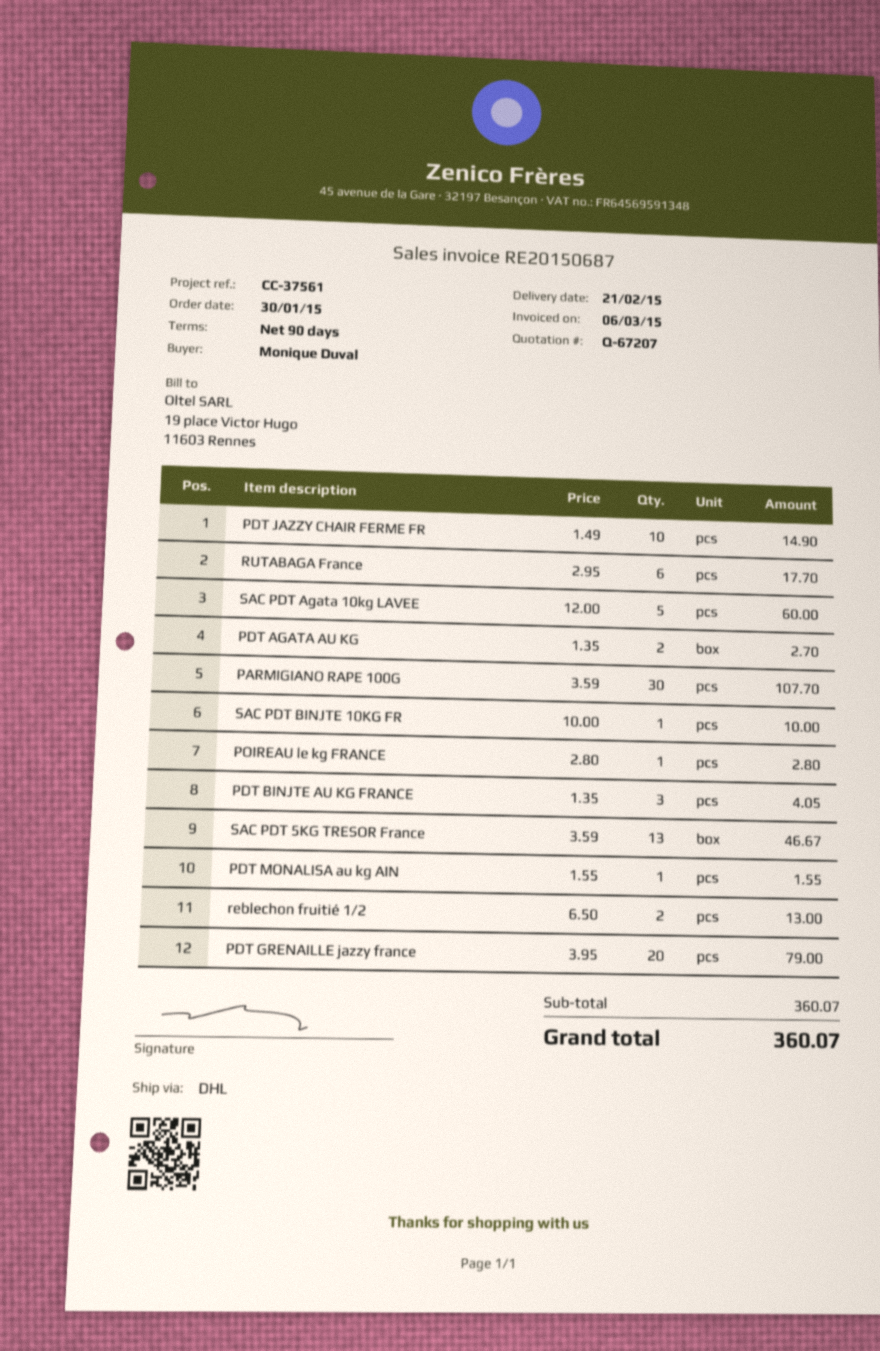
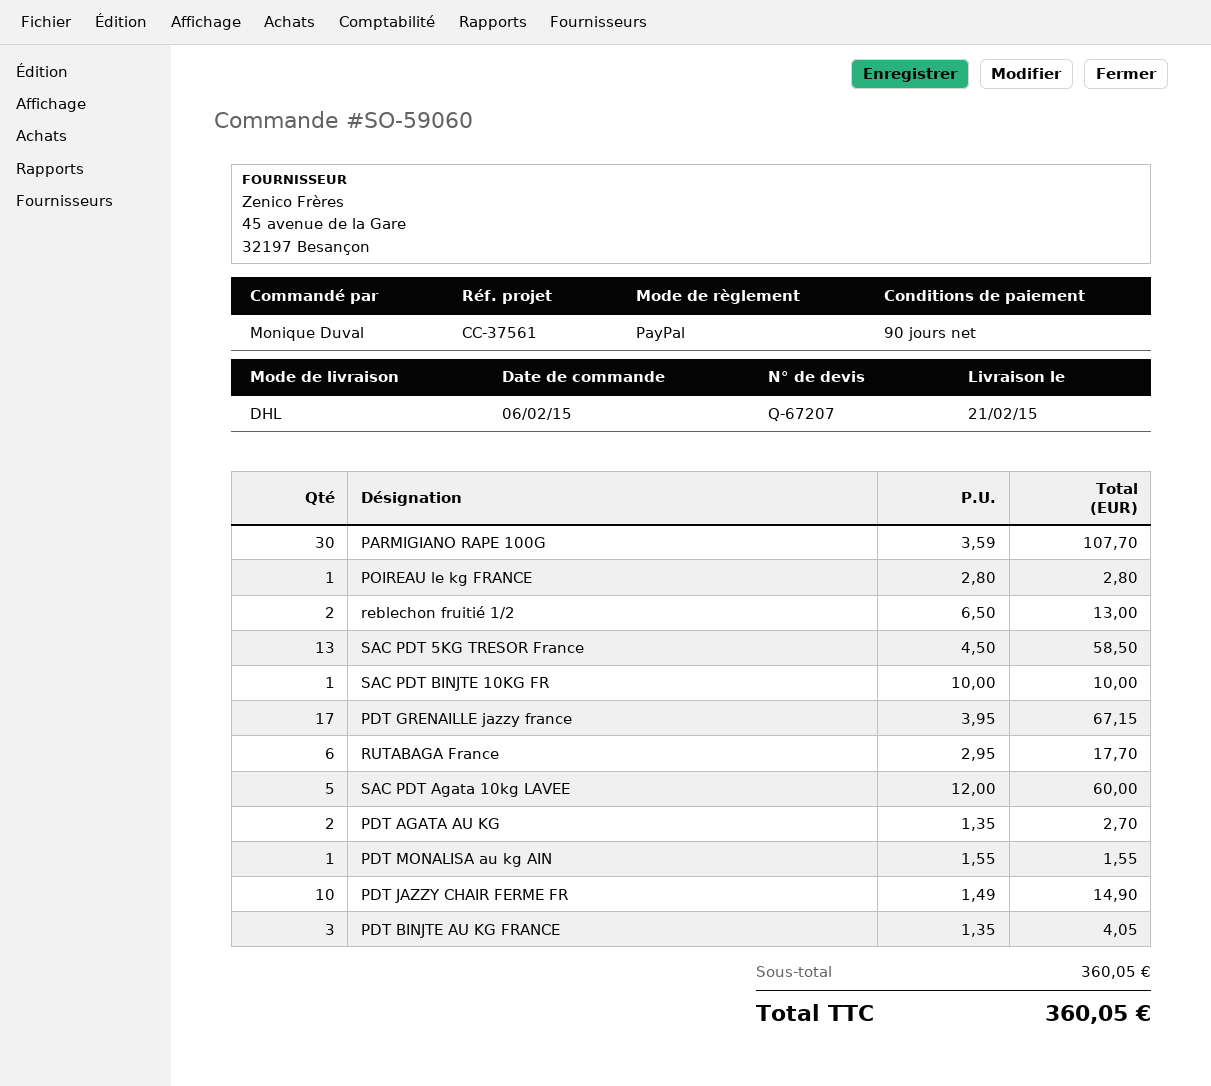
order date: 2015-01-30 -> 2015-02-06
SAC PDT 5KG TRESOR France: 13 x 3.59 = 46.67 -> 13 x 4.50 = 58.50
PDT GRENAILLE jazzy france: 20 x 3.95 = 79.00 -> 17 x 3.95 = 67.15
subtotal: 360.07 -> 360.05
total: 360.07 -> 360.05

